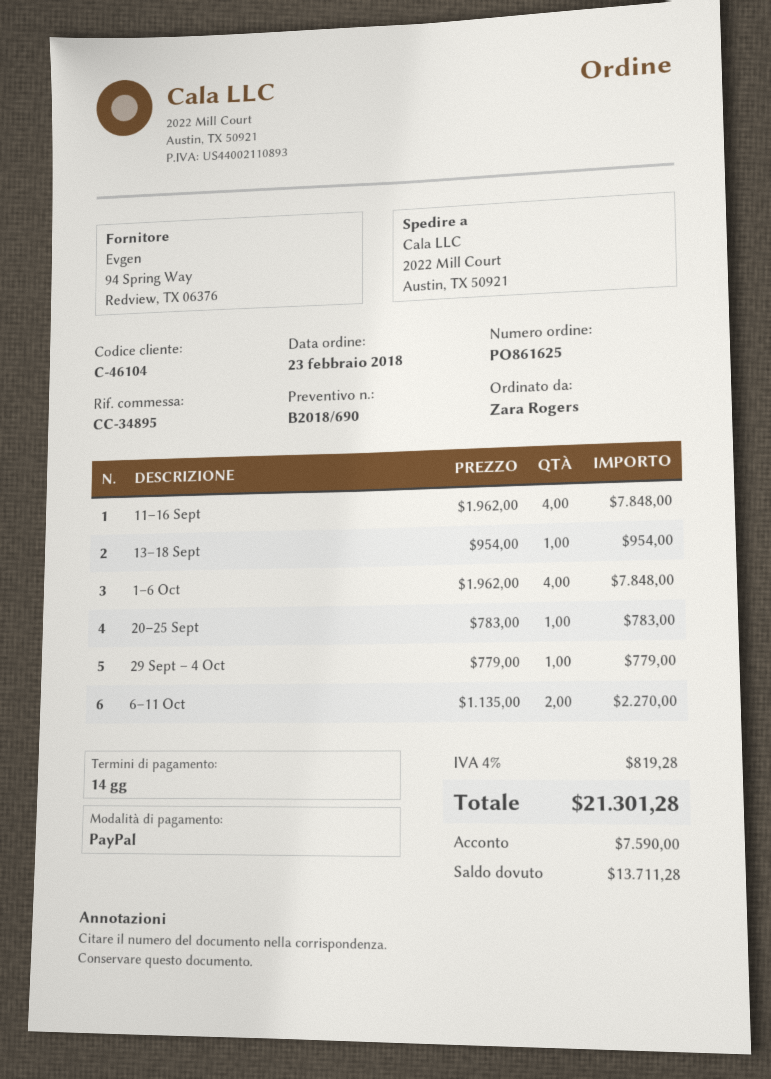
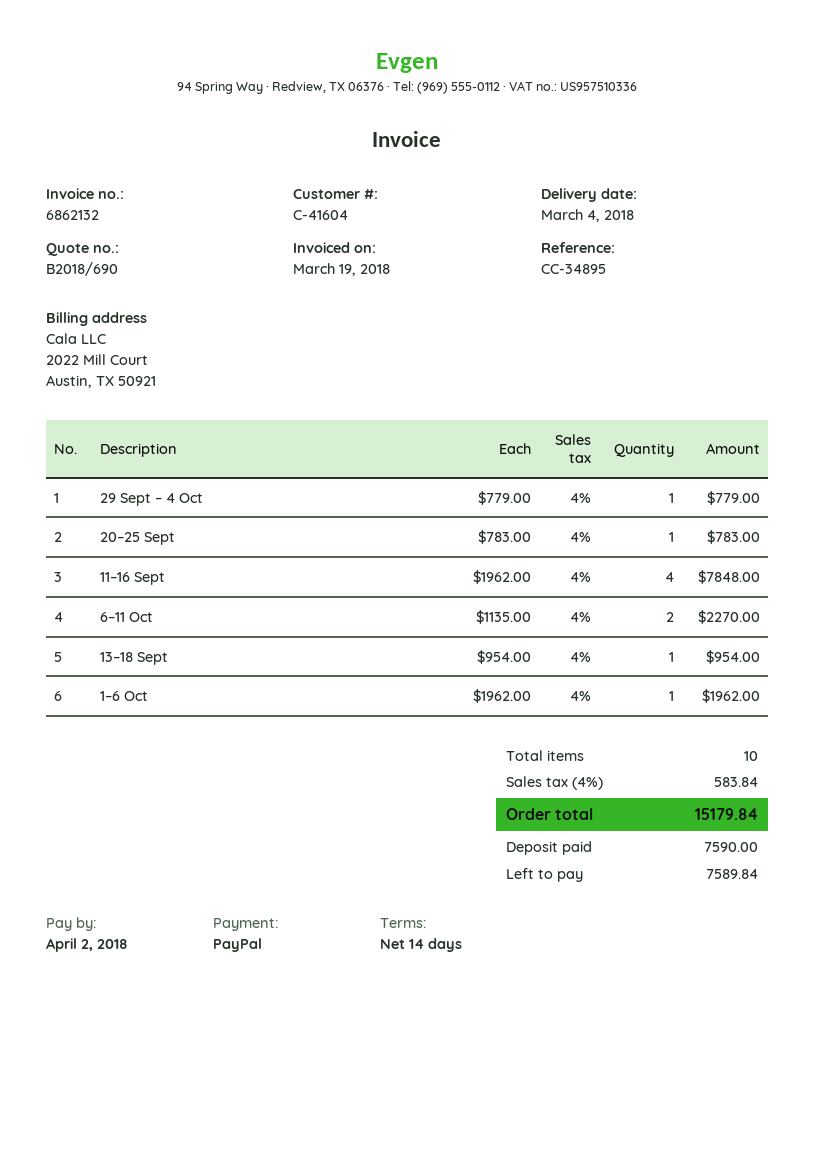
customer number: C-46104 -> C-41604
1–6 Oct: 4 x 1962.00 = 7848.00 -> 1 x 1962.00 = 1962.00
tax: 4% = 819.28 -> 4% = 583.84
total: 21301.28 -> 15179.84
balance: 13711.28 -> 7589.84

